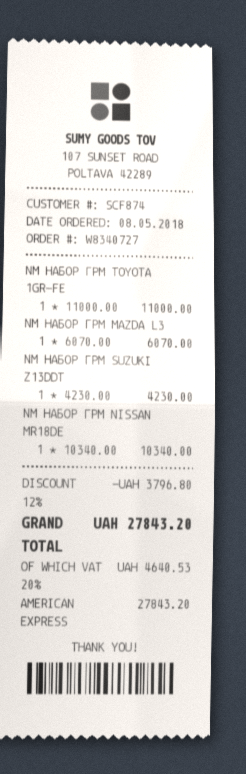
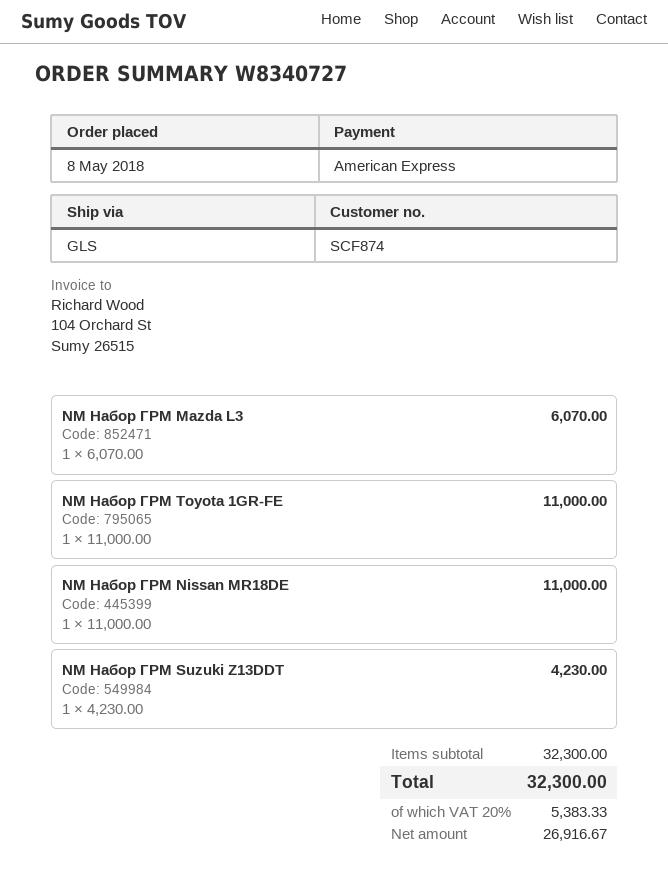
NM НАБОР ГРМ NISSAN MR18DE: 1 x 10340.00 = 10340.00 -> 1 x 11000.00 = 11000.00
discount: 12% = 3796.80 -> none
tax: 20% = 4640.53 -> 20% = 5383.33
total: 27843.20 -> 32300.00

